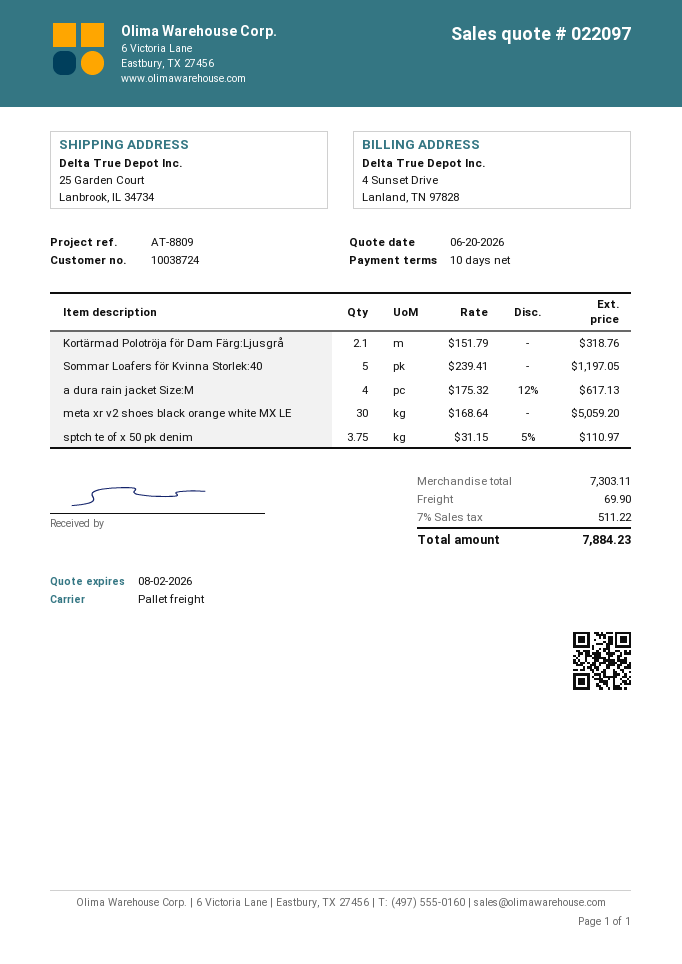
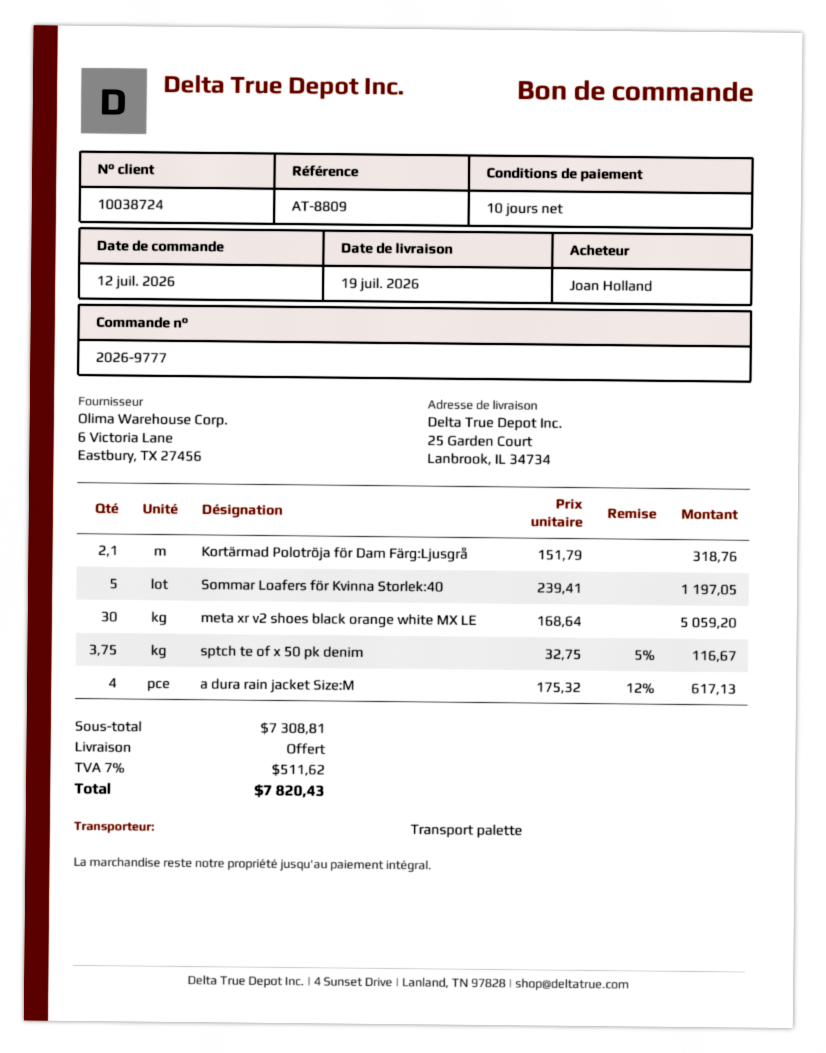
sptch te of x 50 pk denim: 3.75 x 31.15 - 5% = 110.97 -> 3.75 x 32.75 - 5% = 116.67
subtotal: 7303.11 -> 7308.81
shipping: 69.90 -> 0.00
tax: 7% = 511.22 -> 7% = 511.62
total: 7884.23 -> 7820.43

